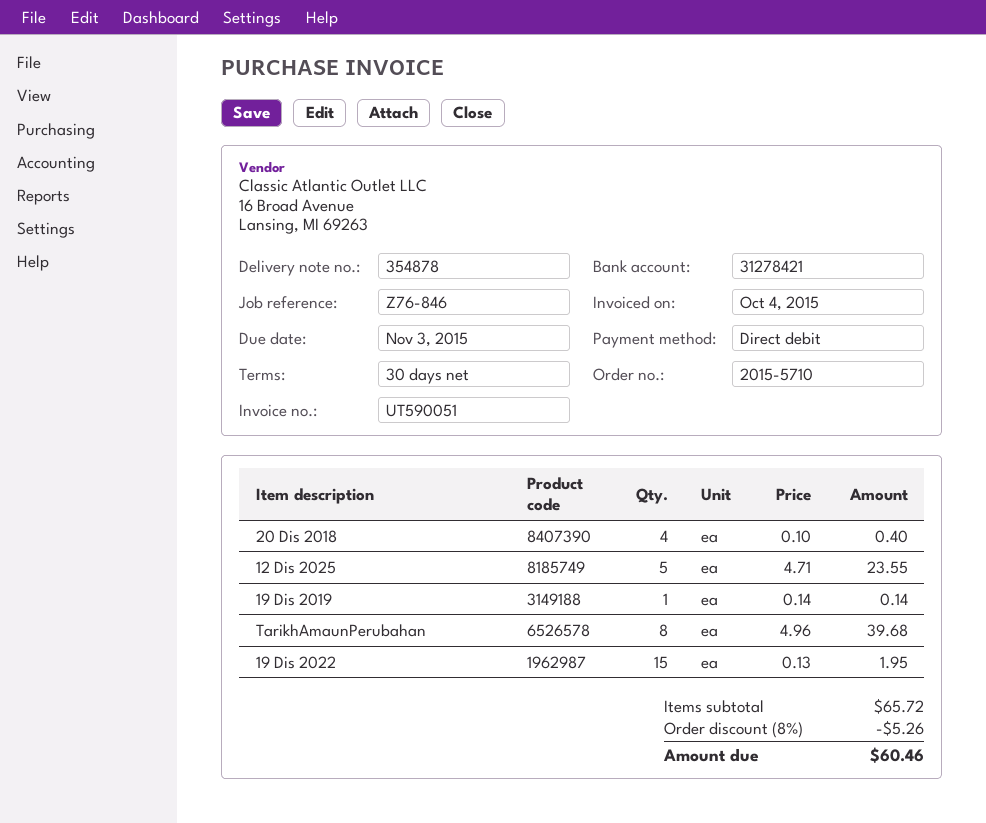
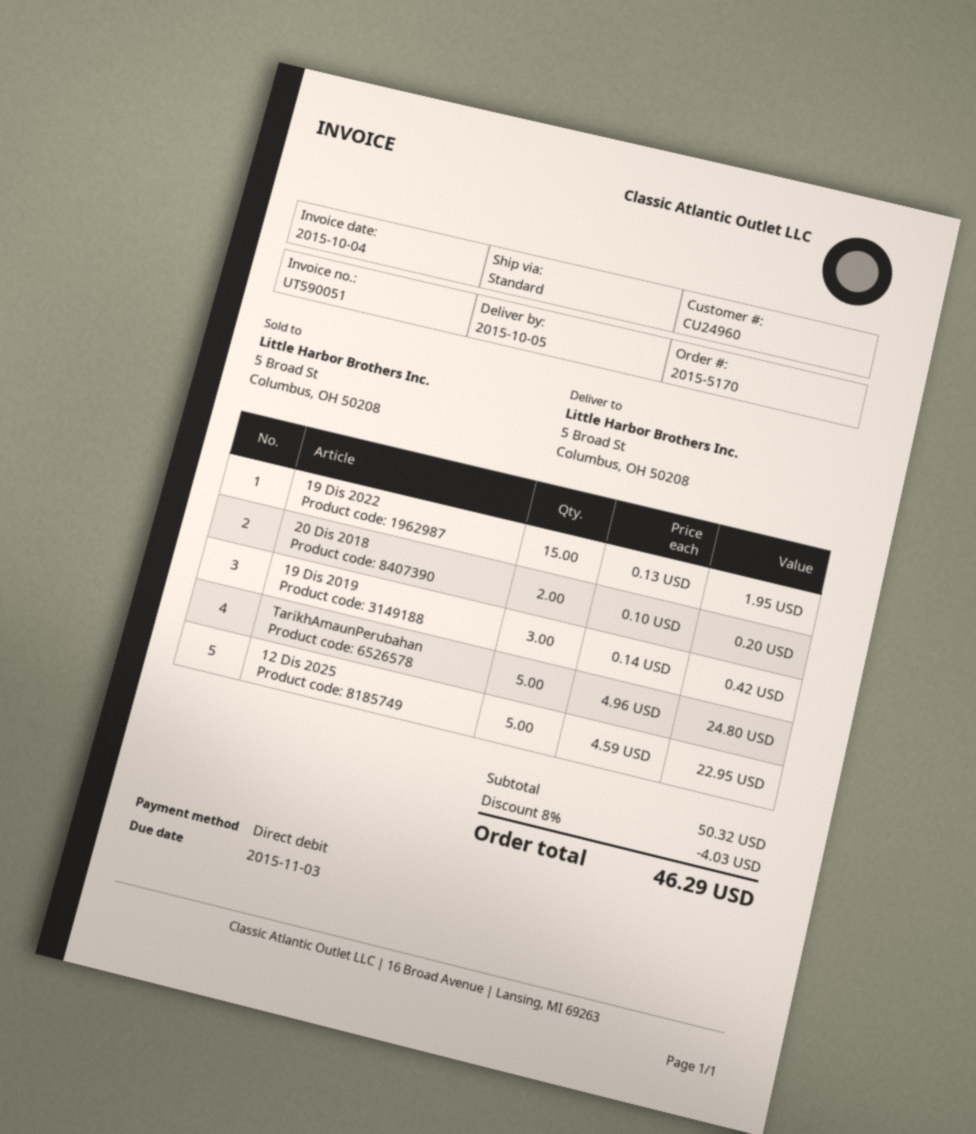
order number: 2015-5710 -> 2015-5170
20 Dis 2018: 4 x 0.10 = 0.40 -> 2 x 0.10 = 0.20
12 Dis 2025: 5 x 4.71 = 23.55 -> 5 x 4.59 = 22.95
19 Dis 2019: 1 x 0.14 = 0.14 -> 3 x 0.14 = 0.42
TarikhAmaunPerubahan: 8 x 4.96 = 39.68 -> 5 x 4.96 = 24.80
subtotal: 65.72 -> 50.32
discount: 8% = 5.26 -> 8% = 4.03
total: 60.46 -> 46.29

